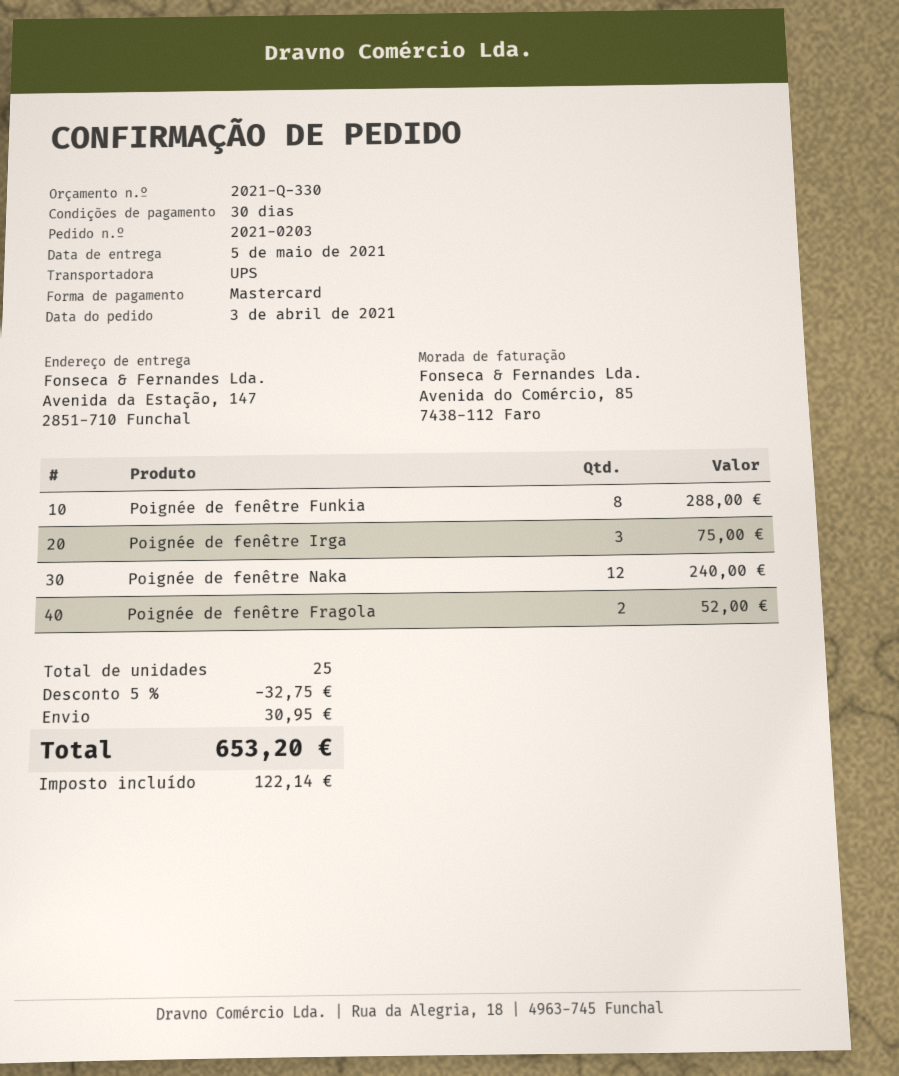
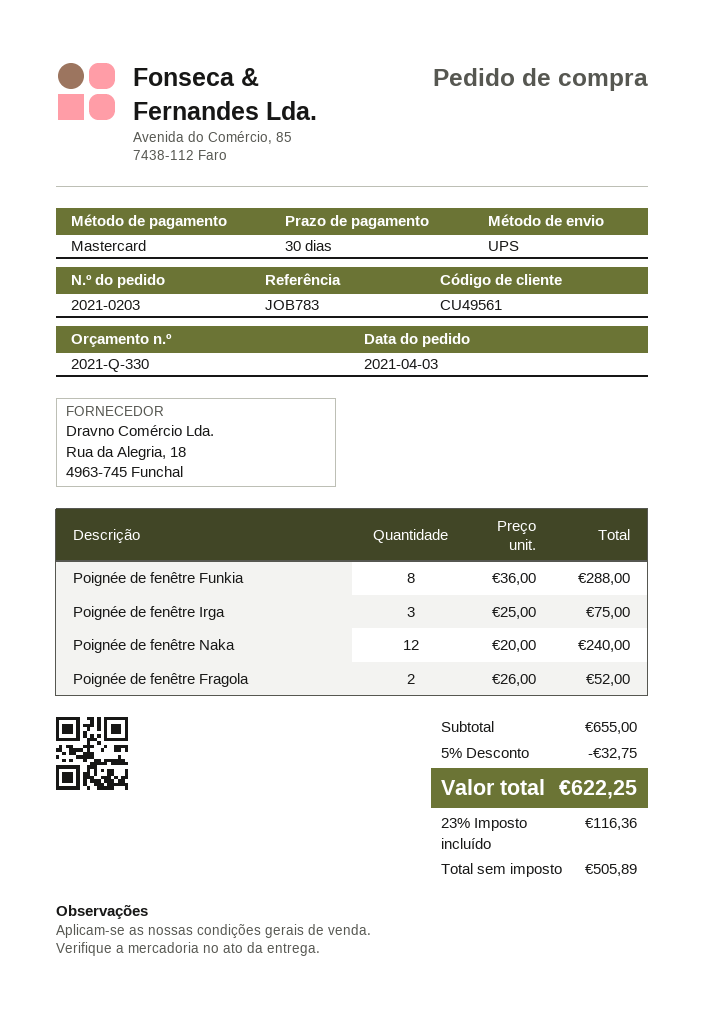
shipping: 30.95 -> none
tax: 122.14 -> 116.36
total: 653.20 -> 622.25

